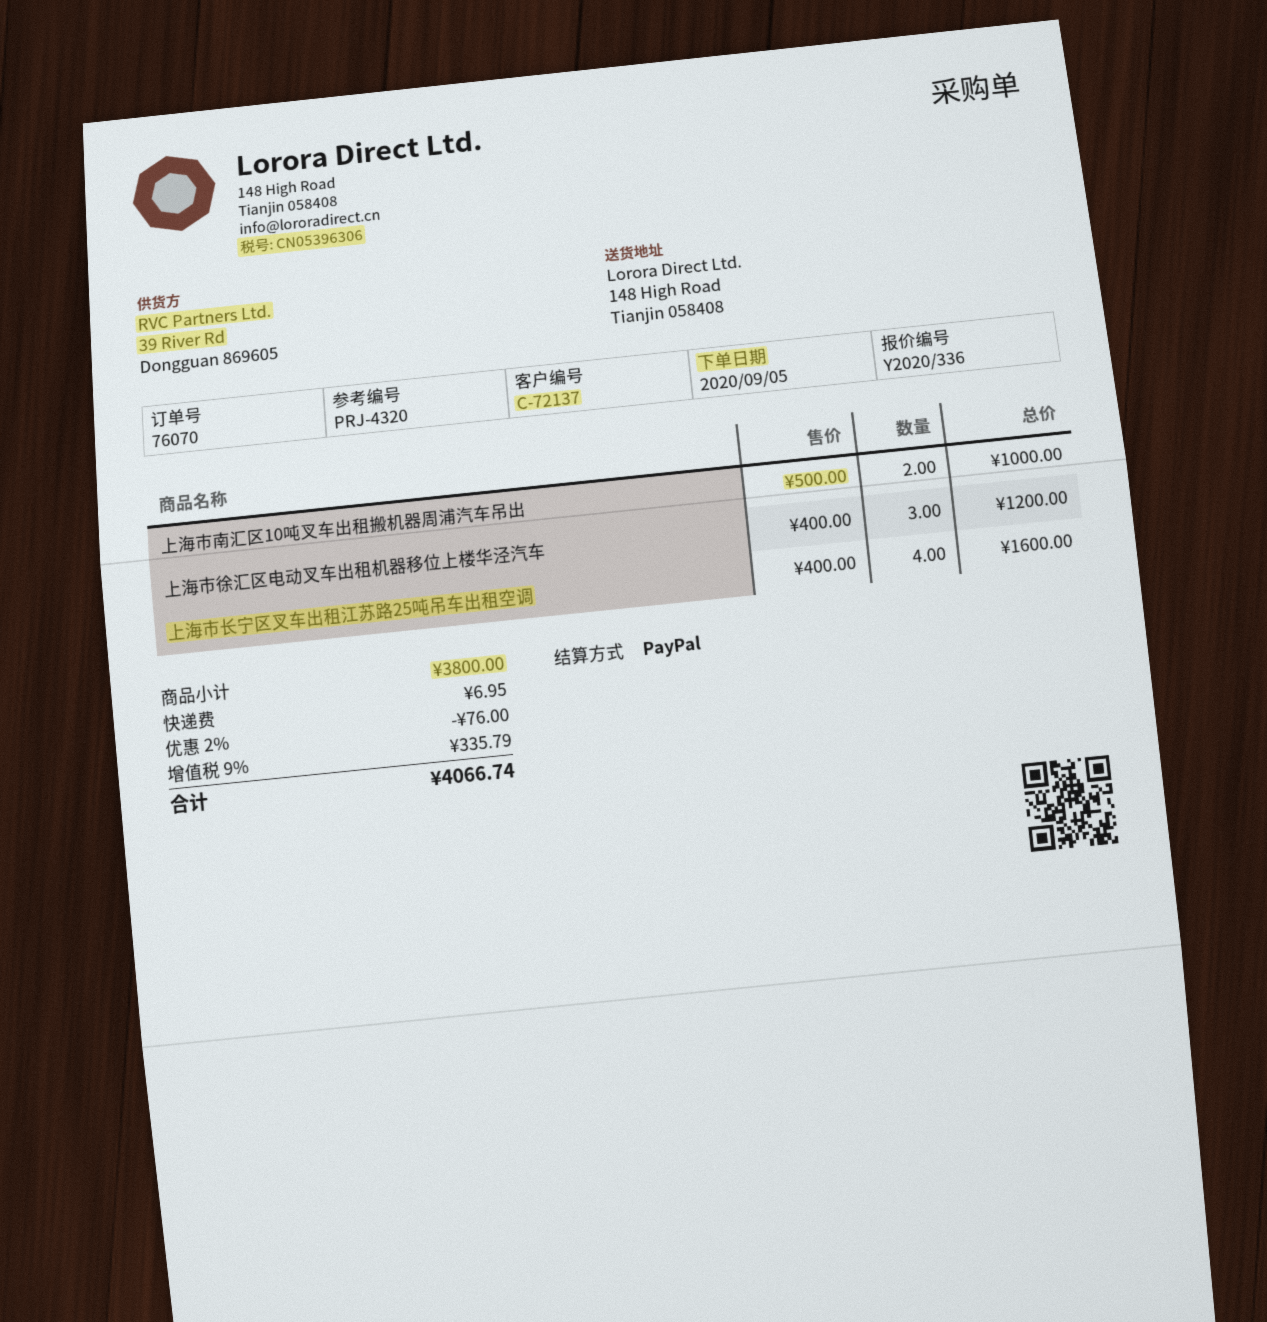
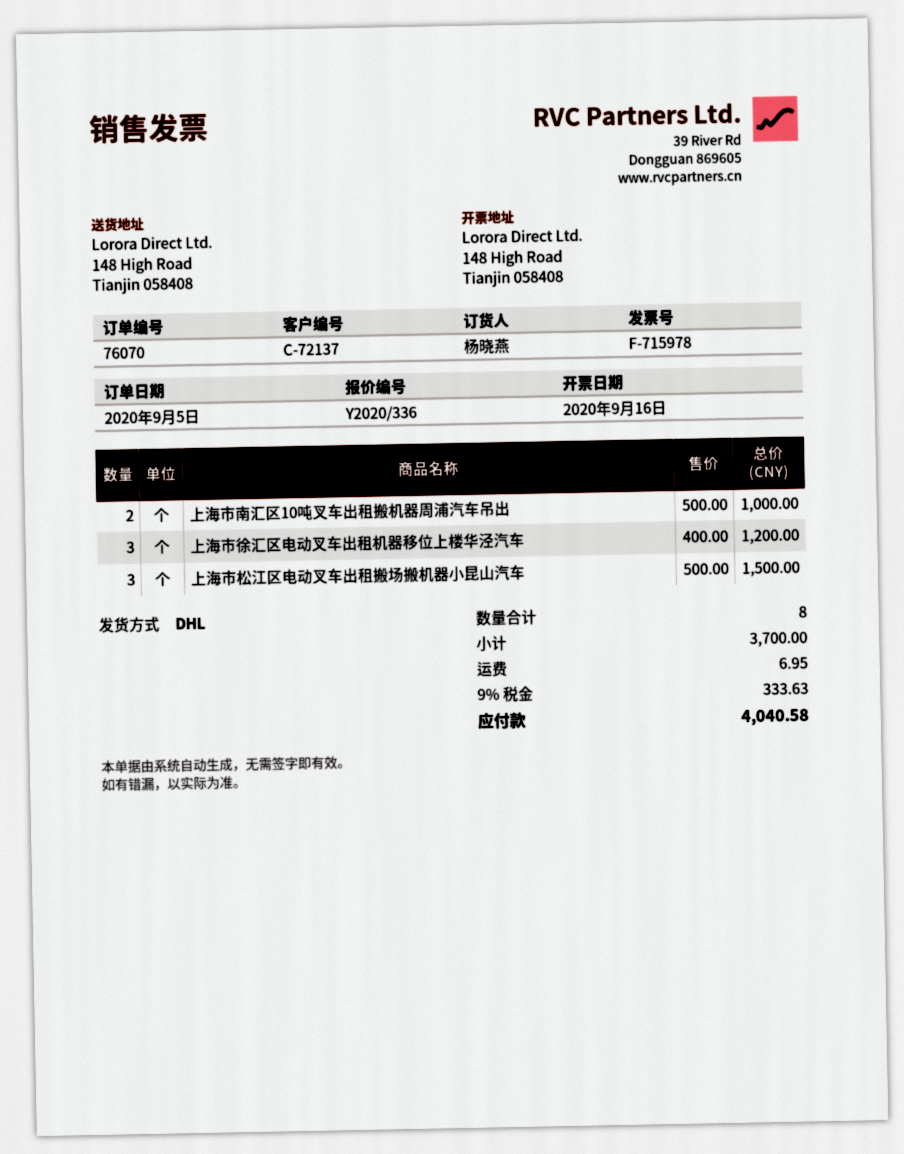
上海市长宁区叉车出租江苏路25吨吊车出租空调: 4 x 400.00 = 1600.00 -> none
上海市松江区电动叉车出租搬场搬机器小昆山汽车: none -> 3 x 500.00 = 1500.00
subtotal: 3800.00 -> 3700.00
discount: 2% = 76.00 -> none
tax: 9% = 335.79 -> 9% = 333.63
total: 4066.74 -> 4040.58

